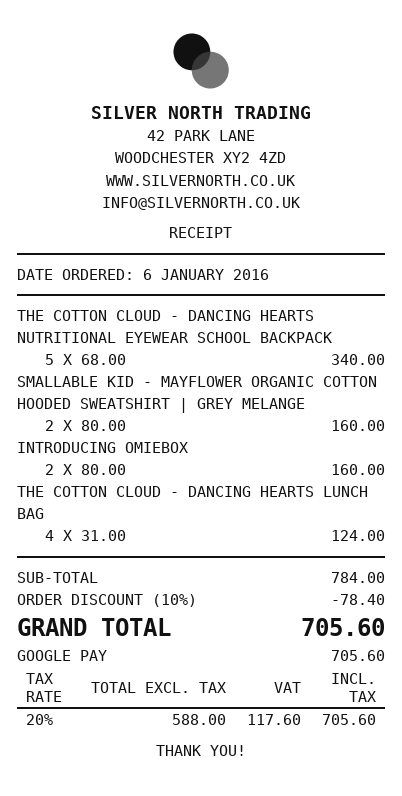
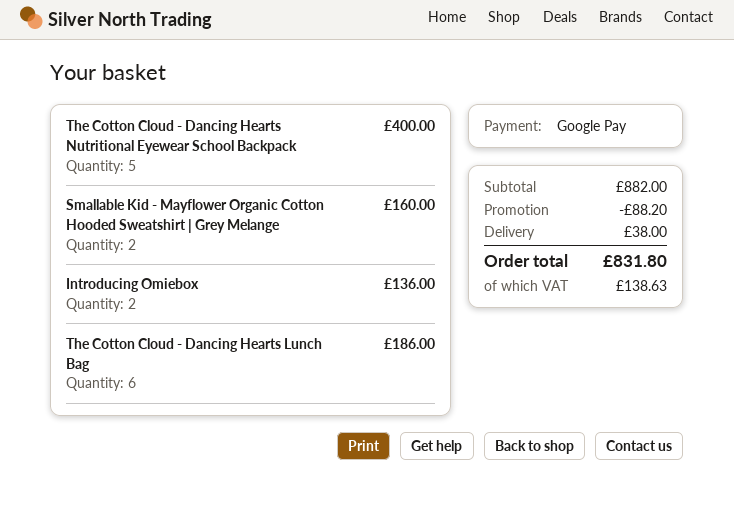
THE COTTON CLOUD - DANCING HEARTS NUTRITIONAL EYEWEAR SCHOOL BACKPACK: 5 for 340.00 -> 5 for 400.00
INTRODUCING OMIEBOX: 2 for 160.00 -> 2 for 136.00
THE COTTON CLOUD - DANCING HEARTS LUNCH BAG: 4 for 124.00 -> 6 for 186.00
subtotal: 784.00 -> 882.00
discount: 78.40 -> 88.20
shipping: none -> 38.00
tax: 117.60 -> 138.63
total: 705.60 -> 831.80

